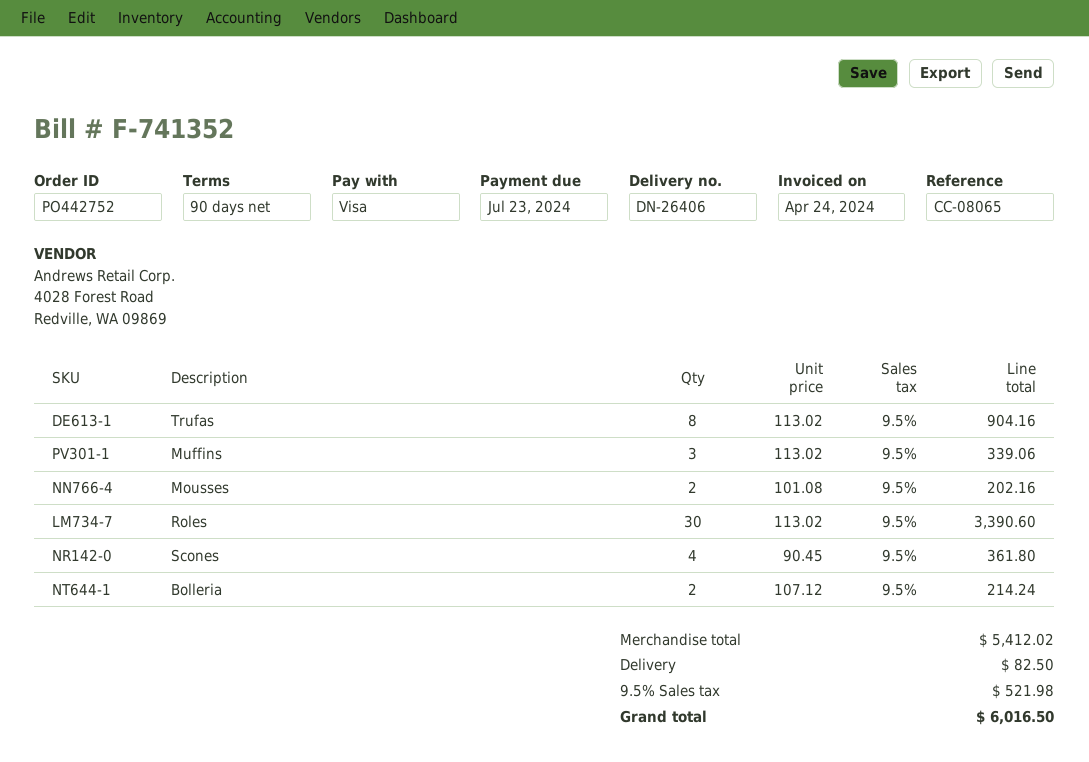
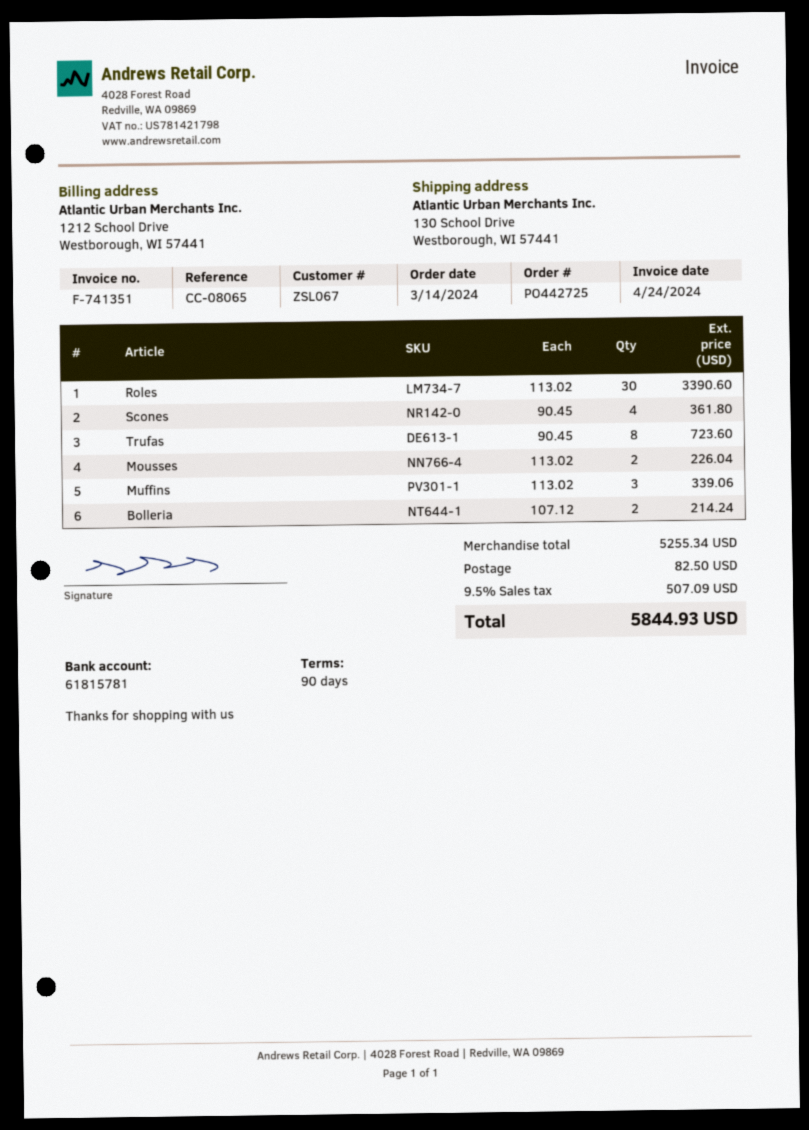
order number: PO442752 -> PO442725
invoice number: F-741352 -> F-741351
Trufas: 8 x 113.02 = 904.16 -> 8 x 90.45 = 723.60
Mousses: 2 x 101.08 = 202.16 -> 2 x 113.02 = 226.04
subtotal: 5412.02 -> 5255.34
tax: 9.5% = 521.98 -> 9.5% = 507.09
total: 6016.50 -> 5844.93

